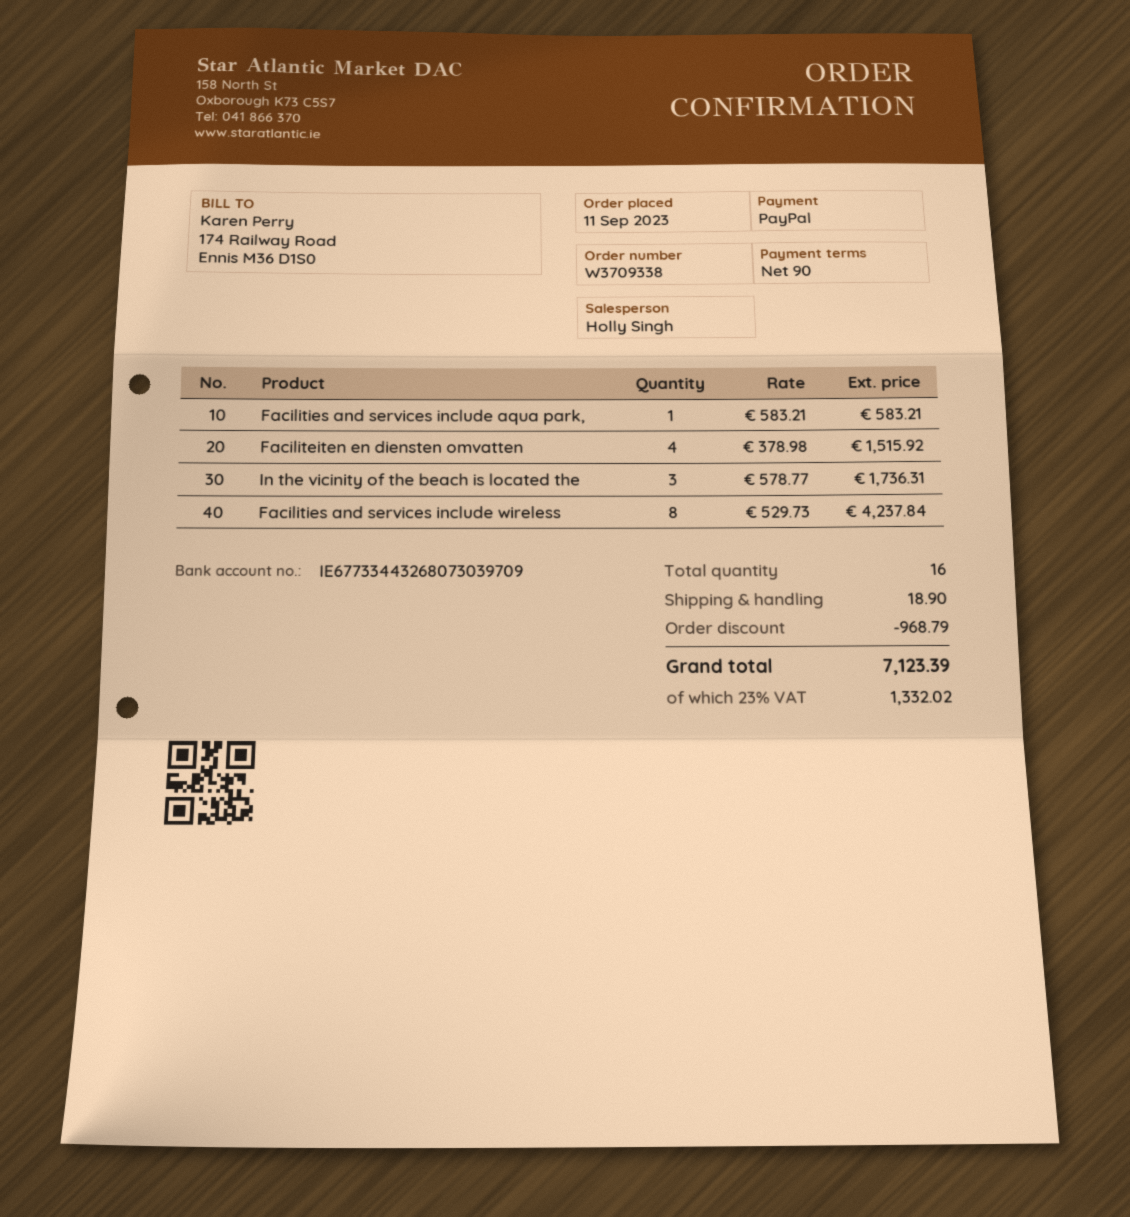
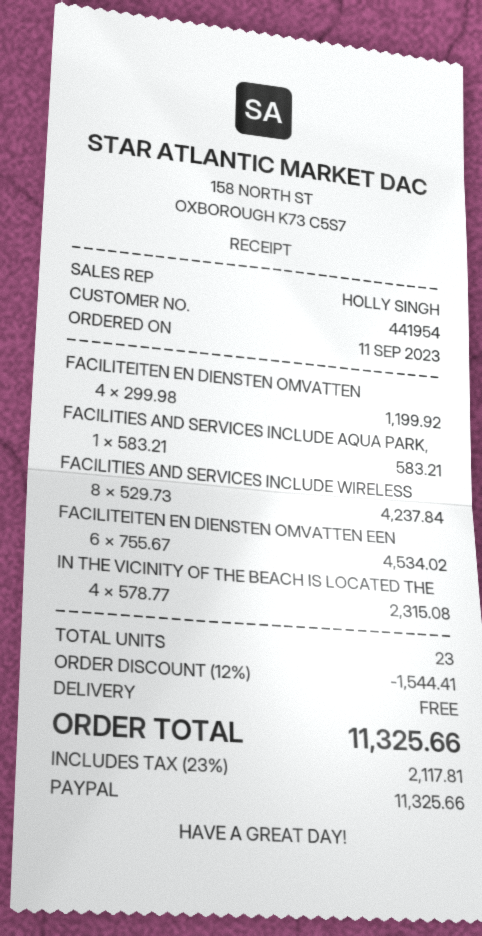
Faciliteiten en diensten omvatten: 4 x 378.98 = 1515.92 -> 4 x 299.98 = 1199.92
In the vicinity of the beach is located the: 3 x 578.77 = 1736.31 -> 4 x 578.77 = 2315.08
FACILITEITEN EN DIENSTEN OMVATTEN EEN: none -> 6 x 755.67 = 4534.02
total quantity: 16 -> 23
discount: 968.79 -> 1544.41
shipping: 18.90 -> 0.00
tax: 23% = 1332.02 -> 23% = 2117.81
total: 7123.39 -> 11325.66

